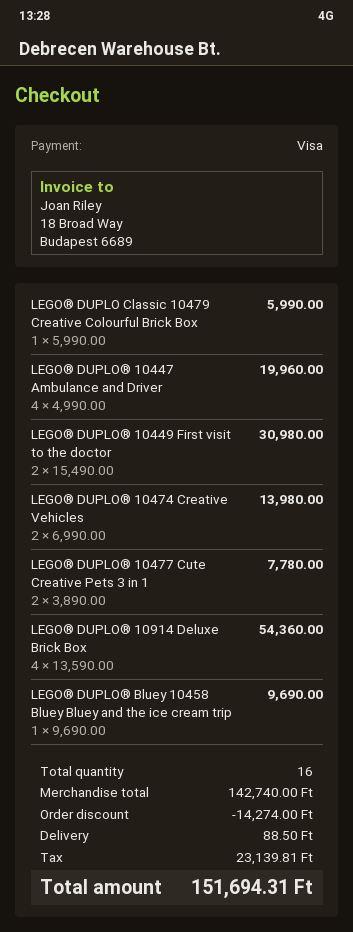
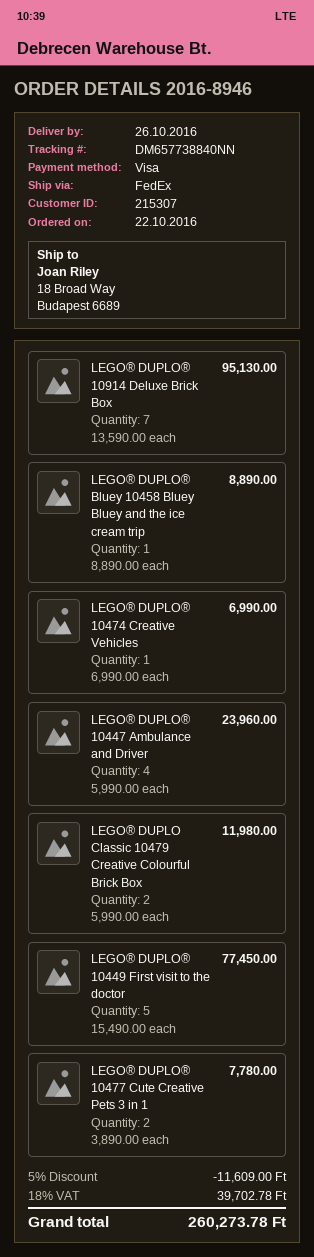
LEGO® DUPLO Classic 10479 Creative Colourful Brick Box: 1 x 5990.00 = 5990.00 -> 2 x 5990.00 = 11980.00
LEGO® DUPLO® 10447 Ambulance and Driver: 4 x 4990.00 = 19960.00 -> 4 x 5990.00 = 23960.00
LEGO® DUPLO® 10449 First visit to the doctor: 2 x 15490.00 = 30980.00 -> 5 x 15490.00 = 77450.00
LEGO® DUPLO® 10474 Creative Vehicles: 2 x 6990.00 = 13980.00 -> 1 x 6990.00 = 6990.00
LEGO® DUPLO® 10914 Deluxe Brick Box: 4 x 13590.00 = 54360.00 -> 7 x 13590.00 = 95130.00
LEGO® DUPLO® Bluey 10458 Bluey Bluey and the ice cream trip: 1 x 9690.00 = 9690.00 -> 1 x 8890.00 = 8890.00
discount: 14274.00 -> 11609.00
shipping: 88.50 -> none
tax: 23139.81 -> 39702.78
total: 151694.31 -> 260273.78

